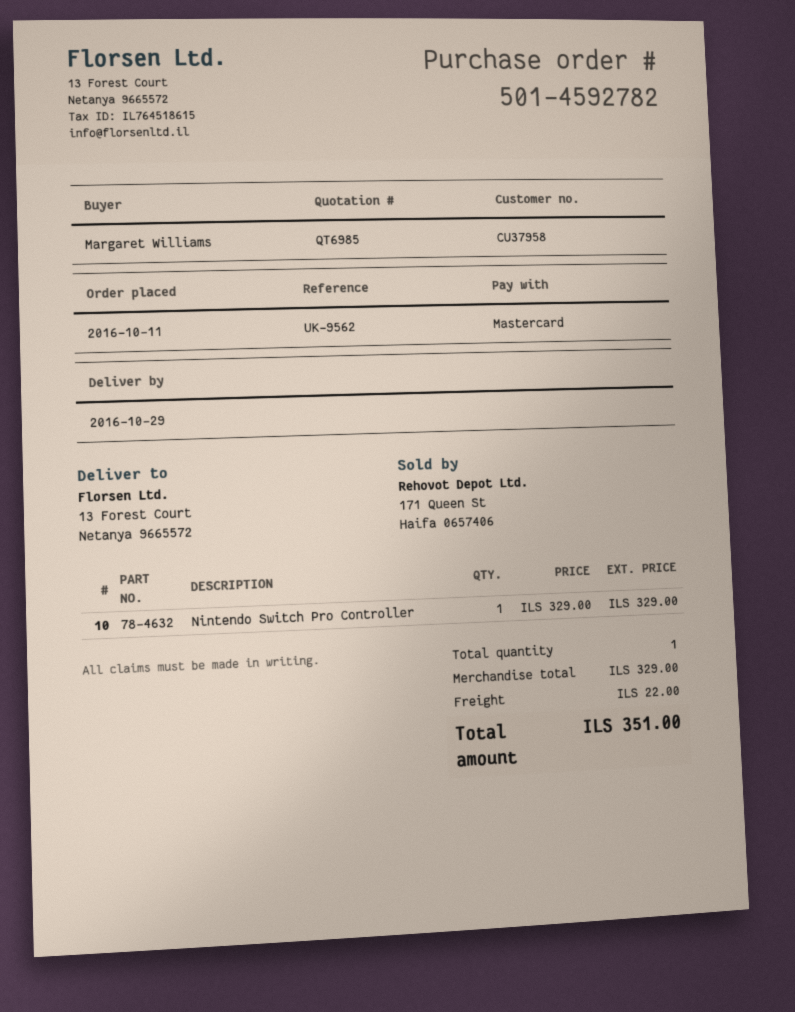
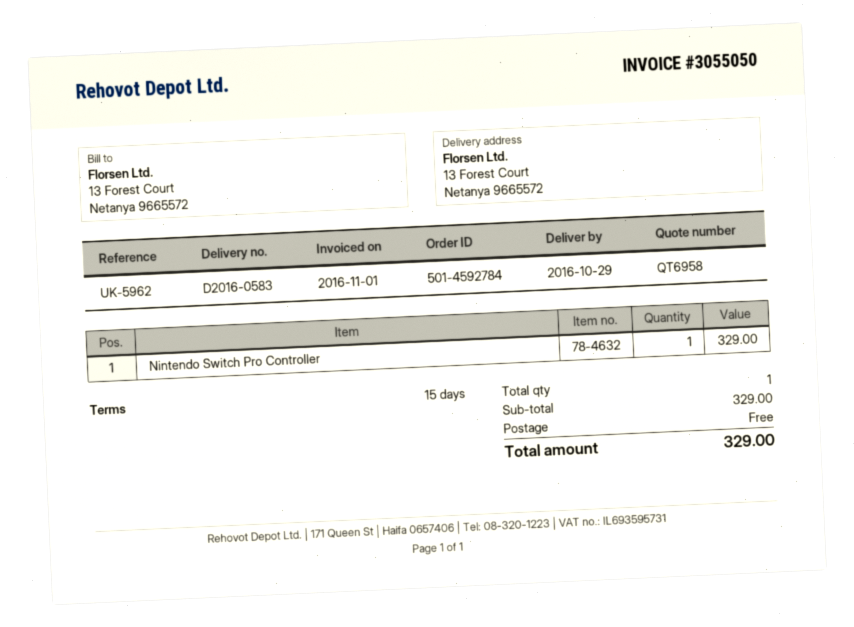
quote number: QT6985 -> QT6958
order number: 501-4592782 -> 501-4592784
reference: UK-9562 -> UK-5962
shipping: 22.00 -> 0.00
total: 351.00 -> 329.00

